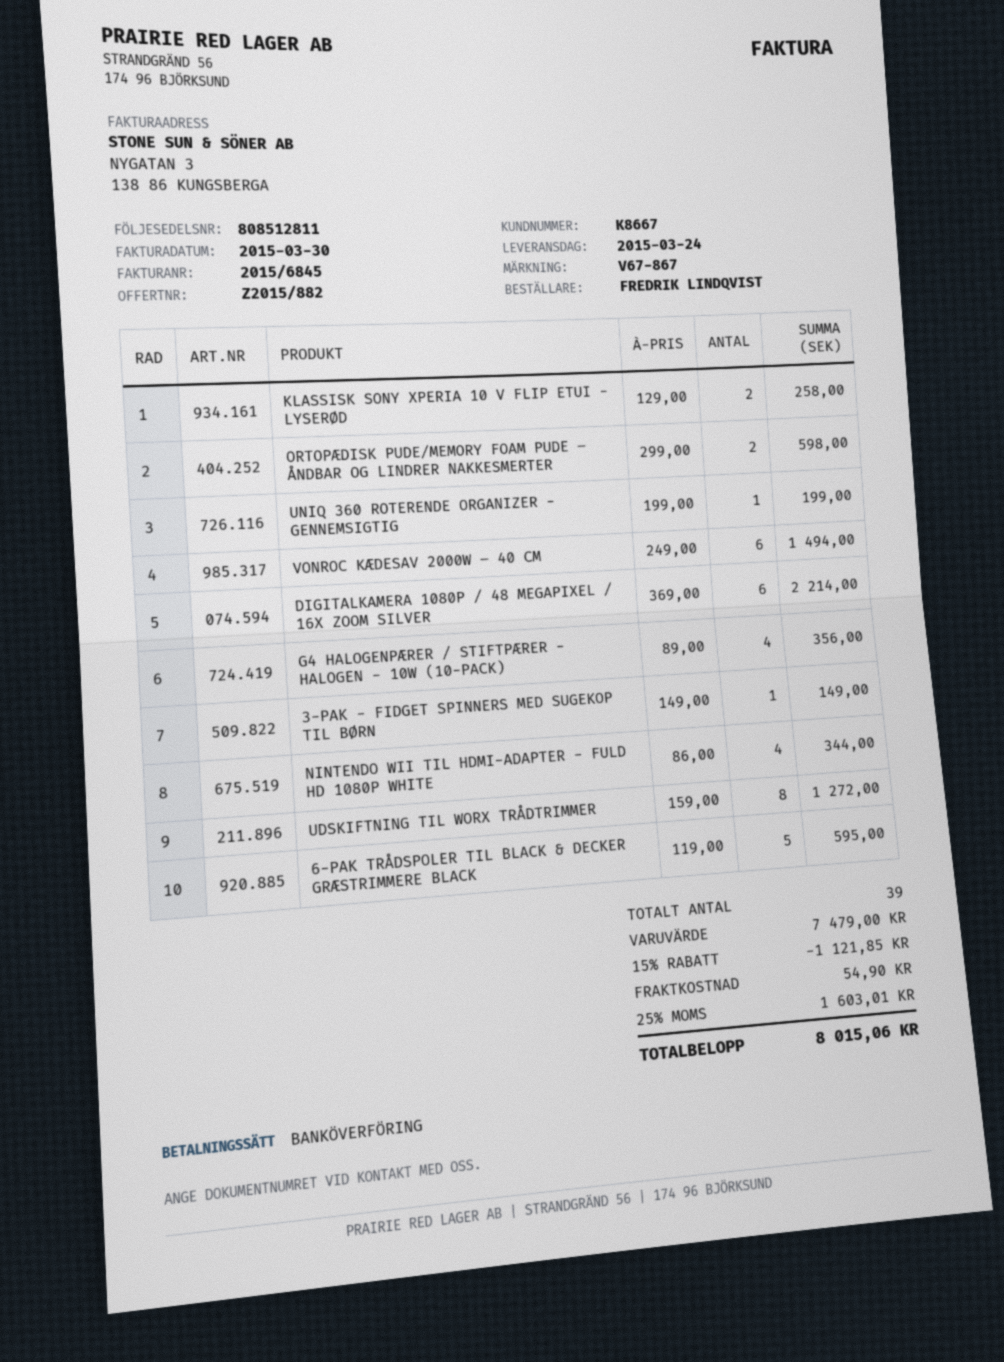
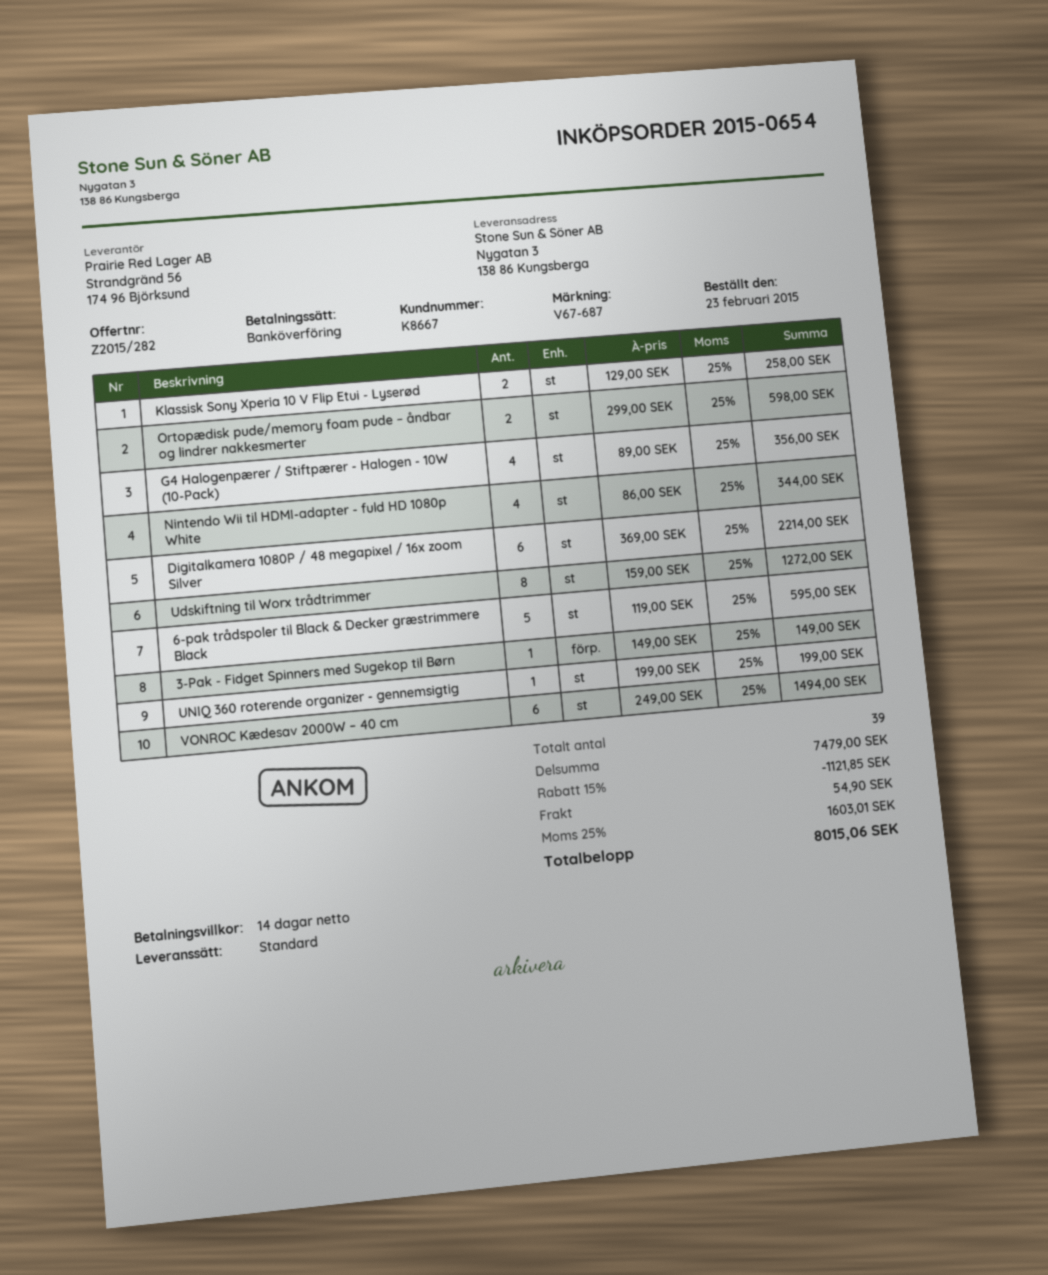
quote number: Z2015/882 -> Z2015/282
reference: V67-867 -> V67-687

